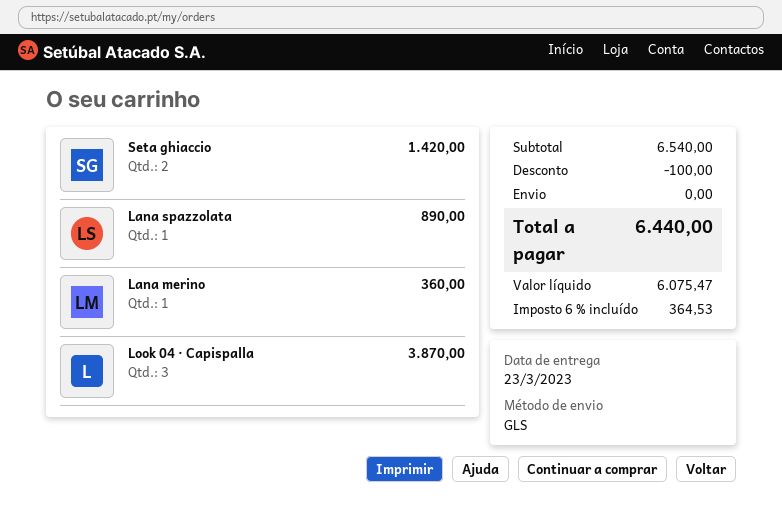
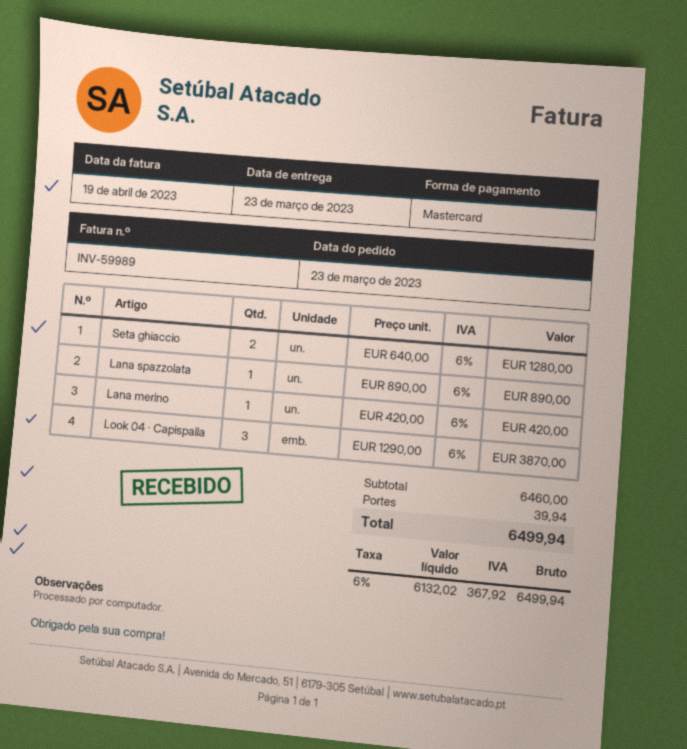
Seta ghiaccio: 2 for 1420.00 -> 2 for 1280.00
Lana merino: 1 for 360.00 -> 1 for 420.00
subtotal: 6540.00 -> 6460.00
discount: 100.00 -> none
shipping: 0.00 -> 39.94
net: 6075.47 -> 6132.02
tax: 6% = 364.53 -> 6% = 367.92
total: 6440.00 -> 6499.94

